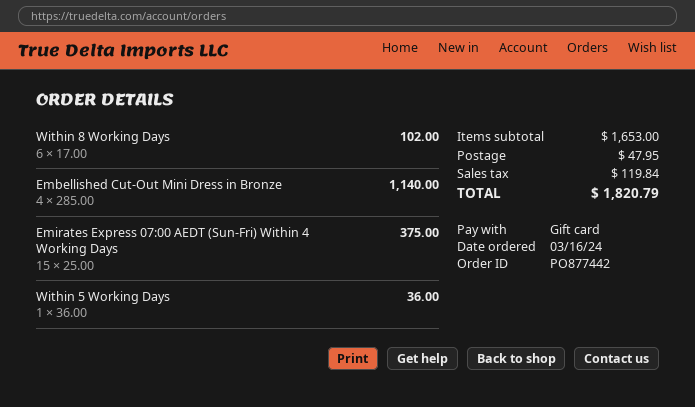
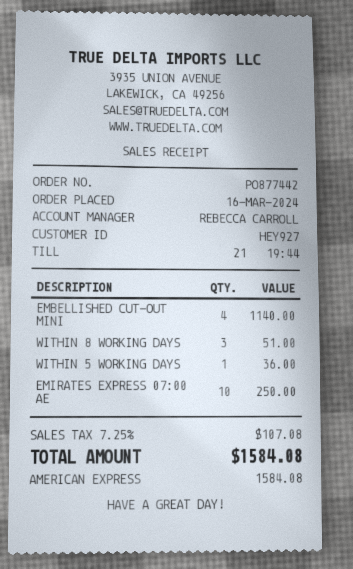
payment method: gift card -> American Express
Within 8 Working Days: 6 for 102.00 -> 3 for 51.00
Emirates Express 07:00 AEDT (Sun-Fri) Within 4 Working Days: 15 for 375.00 -> 10 for 250.00
shipping: 47.95 -> none
tax: 119.84 -> 107.08
total: 1820.79 -> 1584.08

